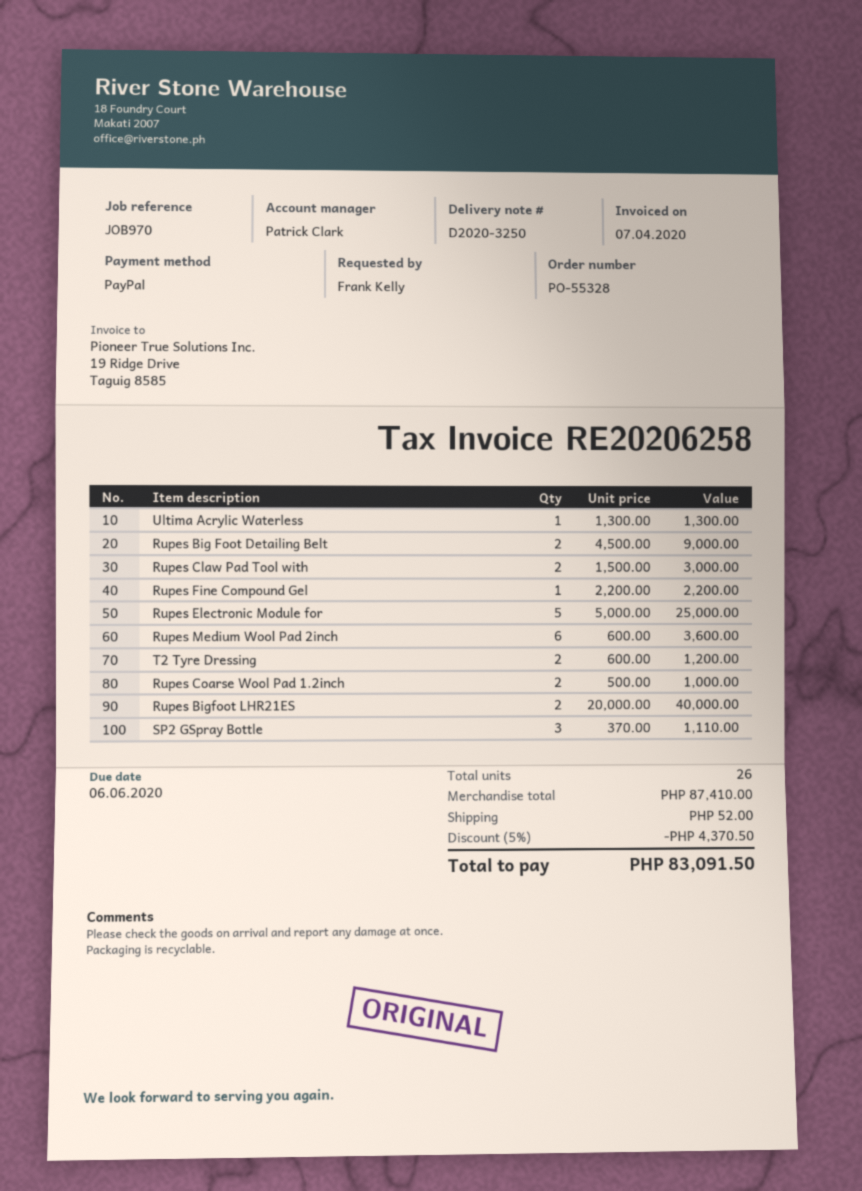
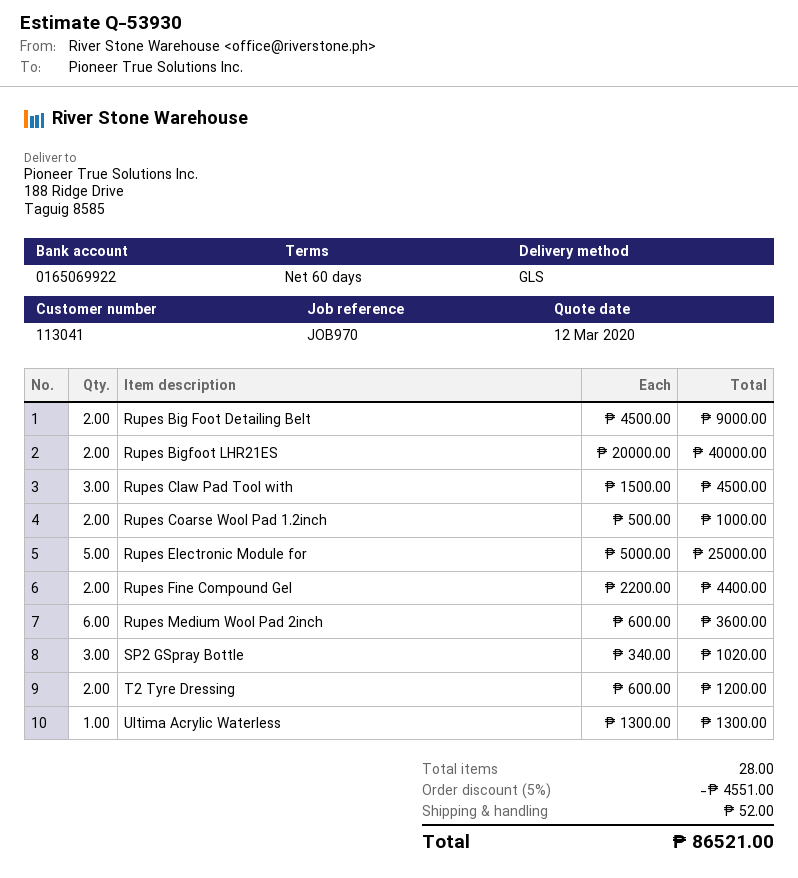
Rupes Claw Pad Tool with: 2 x 1500.00 = 3000.00 -> 3 x 1500.00 = 4500.00
Rupes Fine Compound Gel: 1 x 2200.00 = 2200.00 -> 2 x 2200.00 = 4400.00
SP2 GSpray Bottle: 3 x 370.00 = 1110.00 -> 3 x 340.00 = 1020.00
total quantity: 26 -> 28
discount: 5% = 4370.50 -> 5% = 4551.00
total: 83091.50 -> 86521.00

